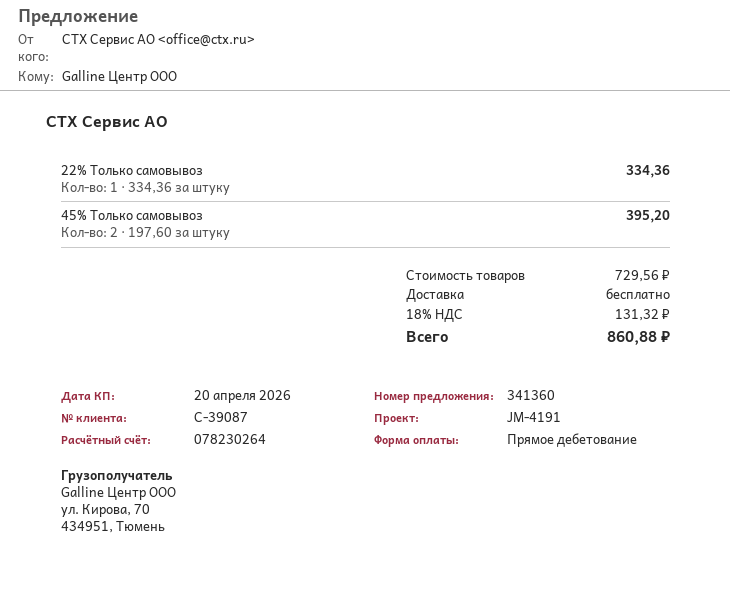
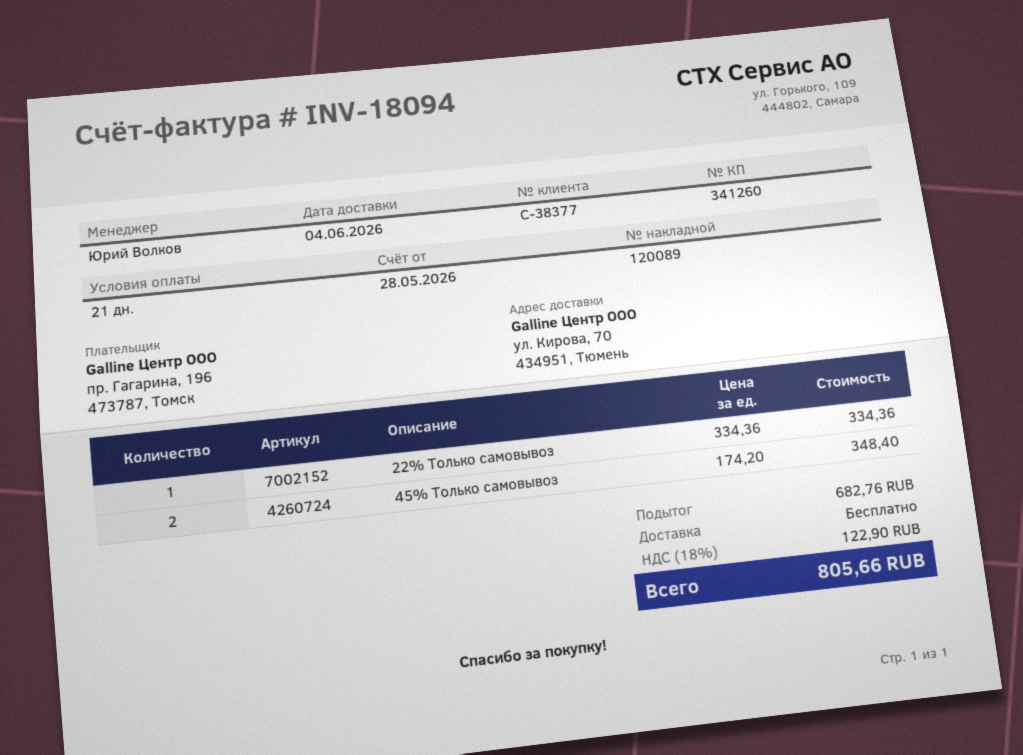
quote number: 341360 -> 341260
customer number: C-39087 -> C-38377
45% Только самовывоз: 2 x 197.60 = 395.20 -> 2 x 174.20 = 348.40
subtotal: 729.56 -> 682.76
tax: 18% = 131.32 -> 18% = 122.90
total: 860.88 -> 805.66

